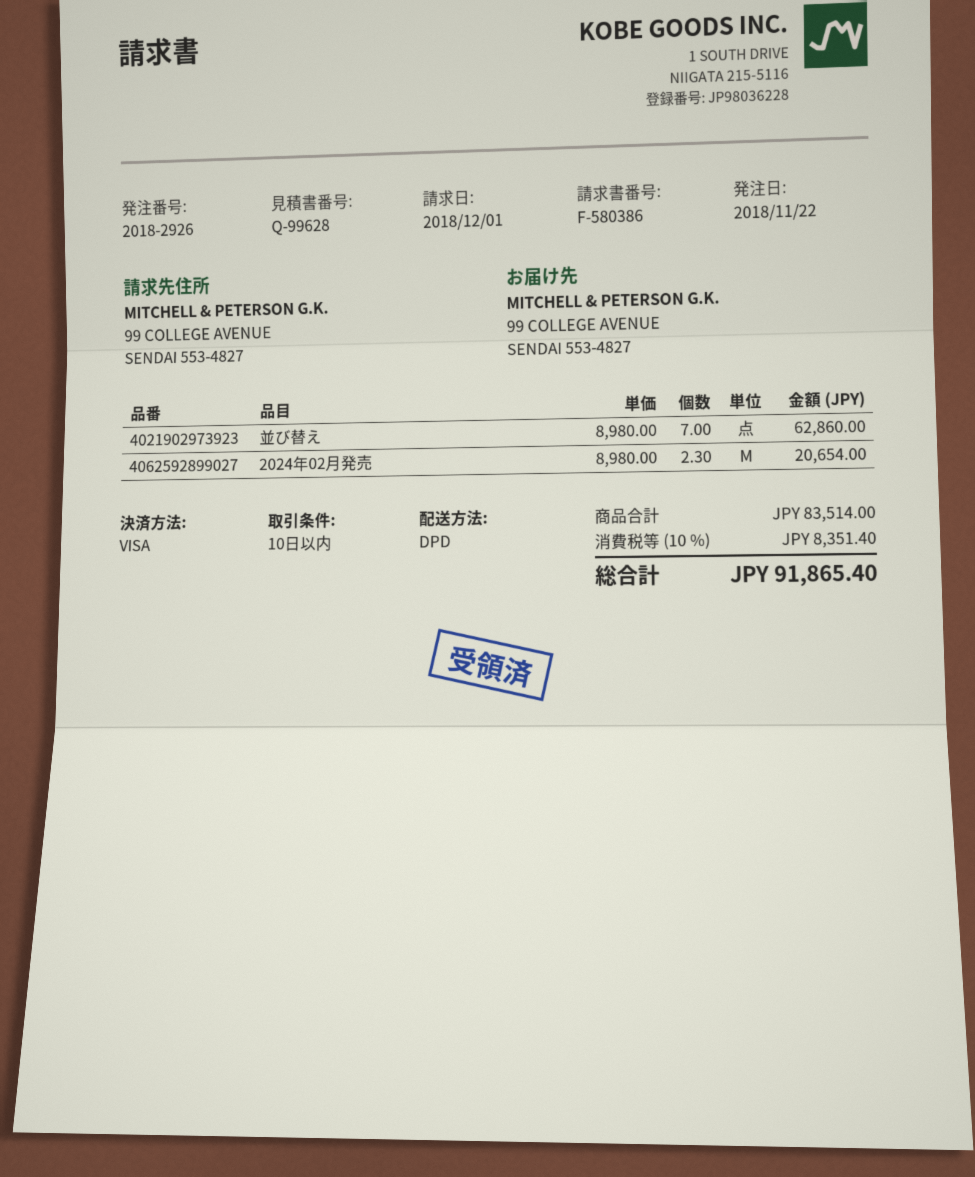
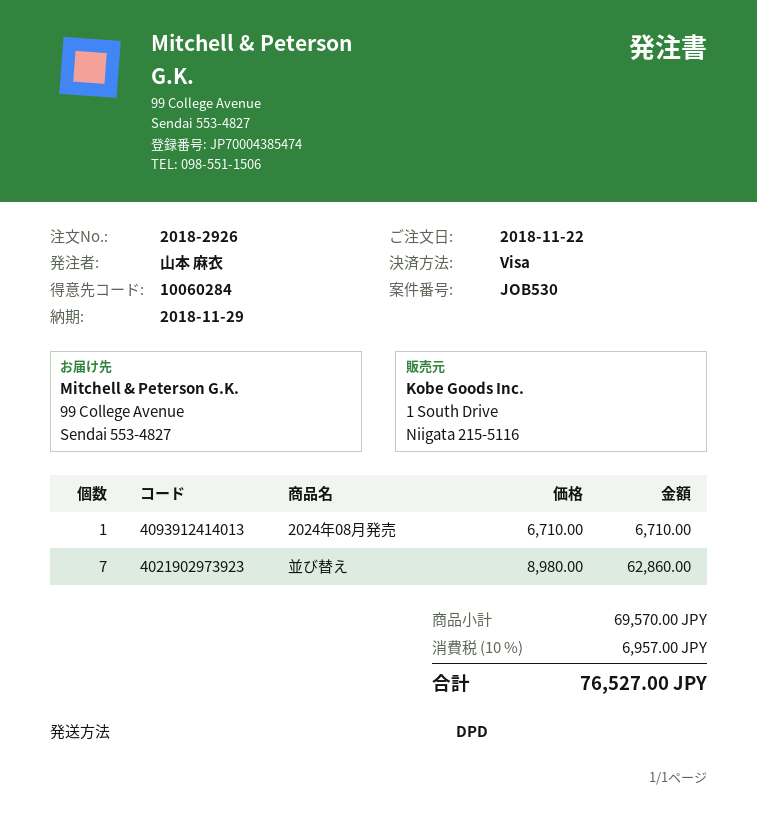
2024年02月発売: 2.3 x 8980.00 = 20654.00 -> none
2024年08月発売: none -> 1 x 6710.00 = 6710.00
subtotal: 83514.00 -> 69570.00
tax: 10% = 8351.40 -> 10% = 6957.00
total: 91865.40 -> 76527.00

